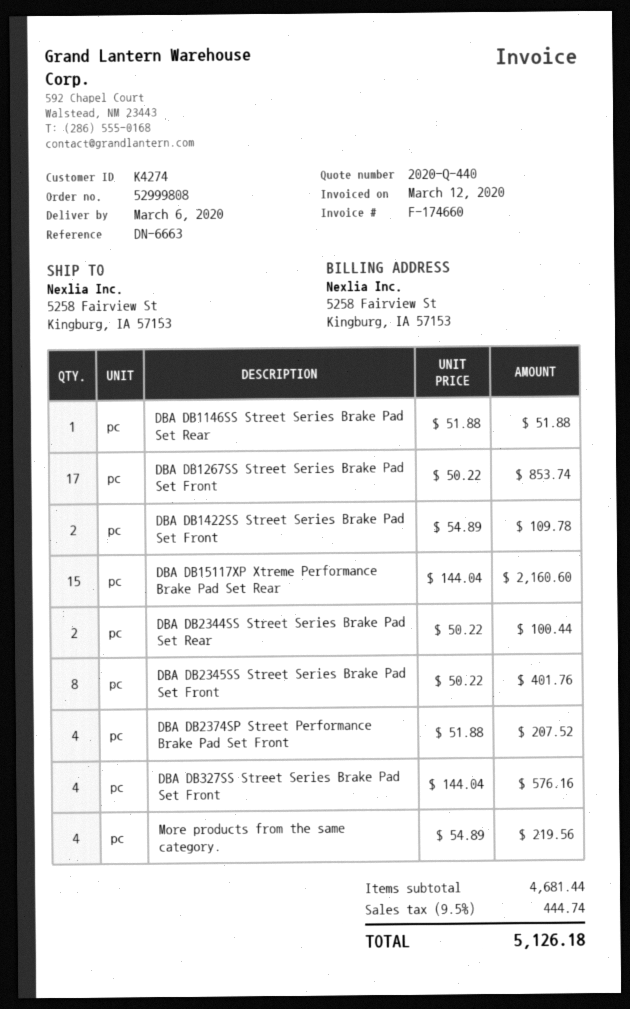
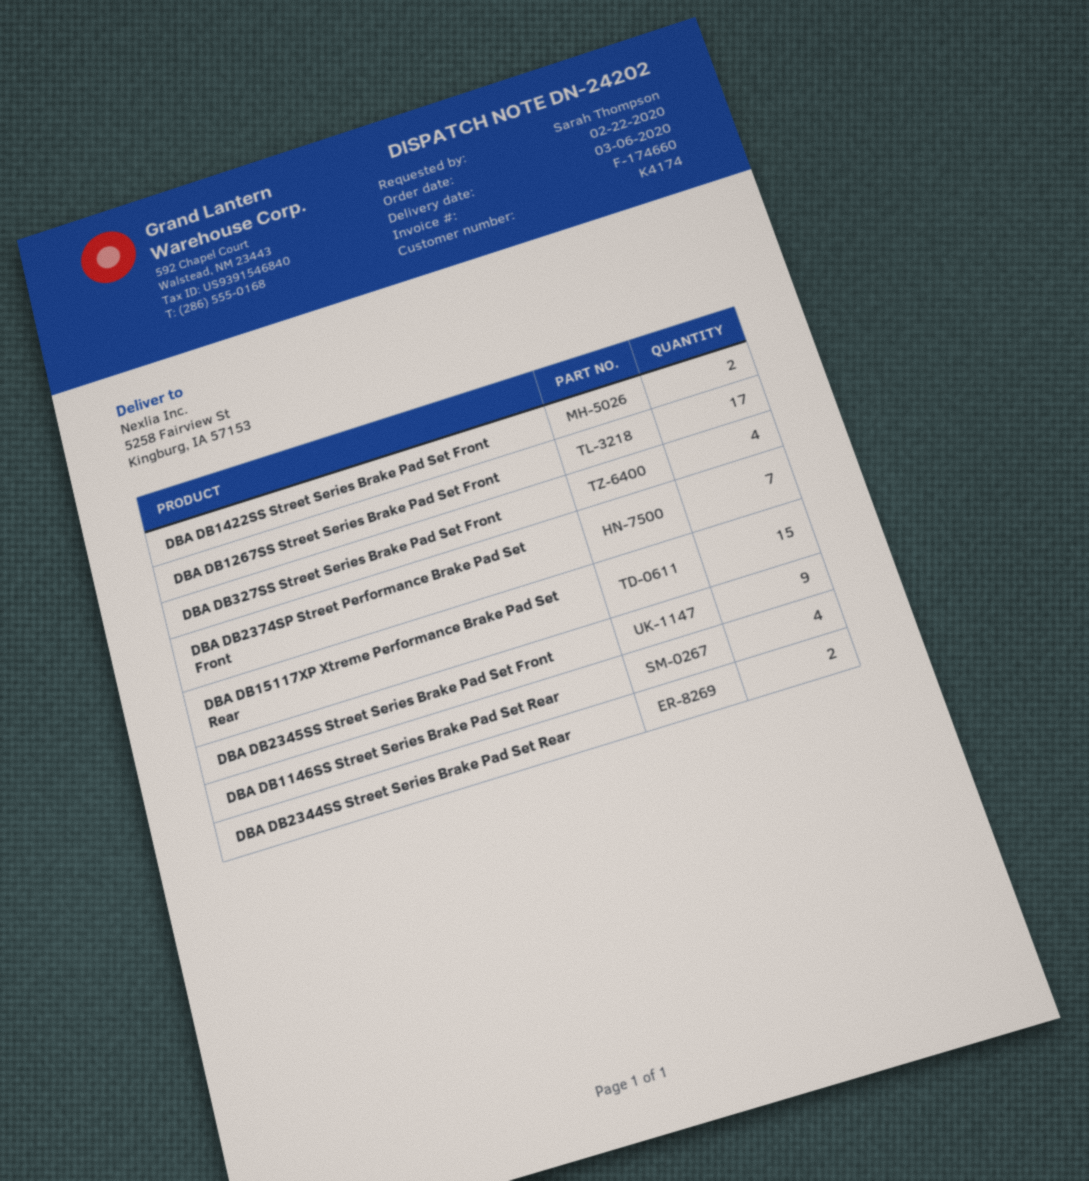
customer number: K4274 -> K4174
DBA DB1146SS Street Series Brake Pad Set Rear: 1 -> 4
DBA DB2345SS Street Series Brake Pad Set Front: 8 -> 9
DBA DB2374SP Street Performance Brake Pad Set Front: 4 -> 7
More products from the same category.: 4 -> none

